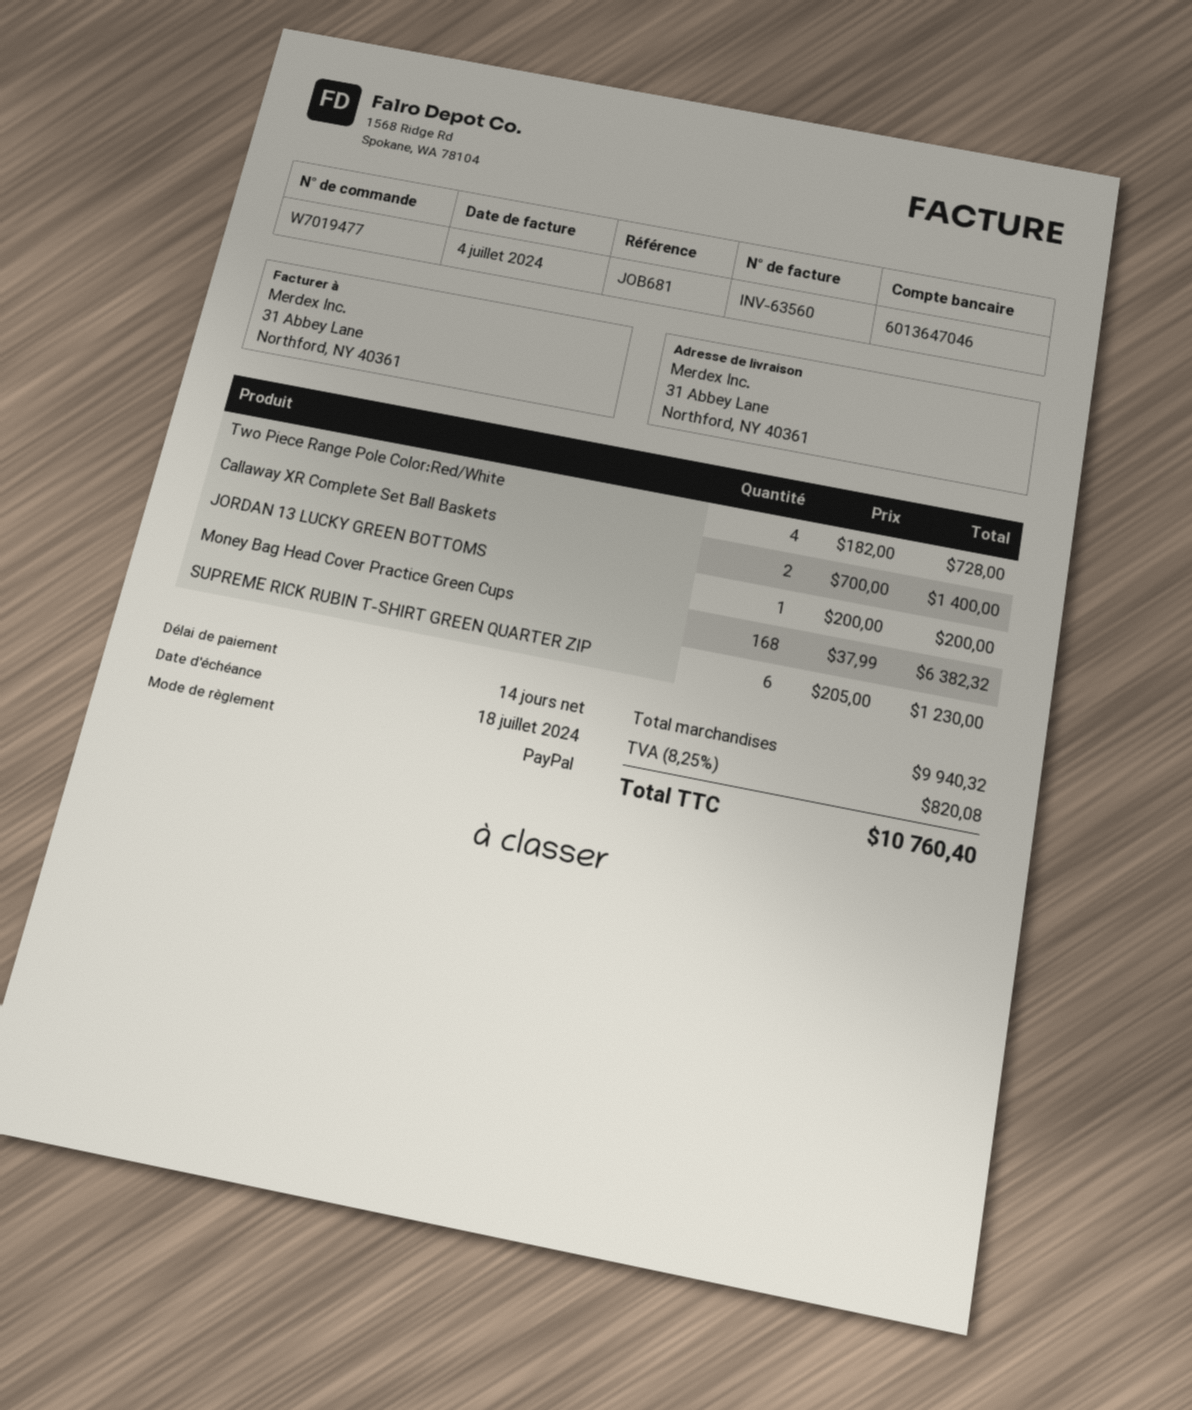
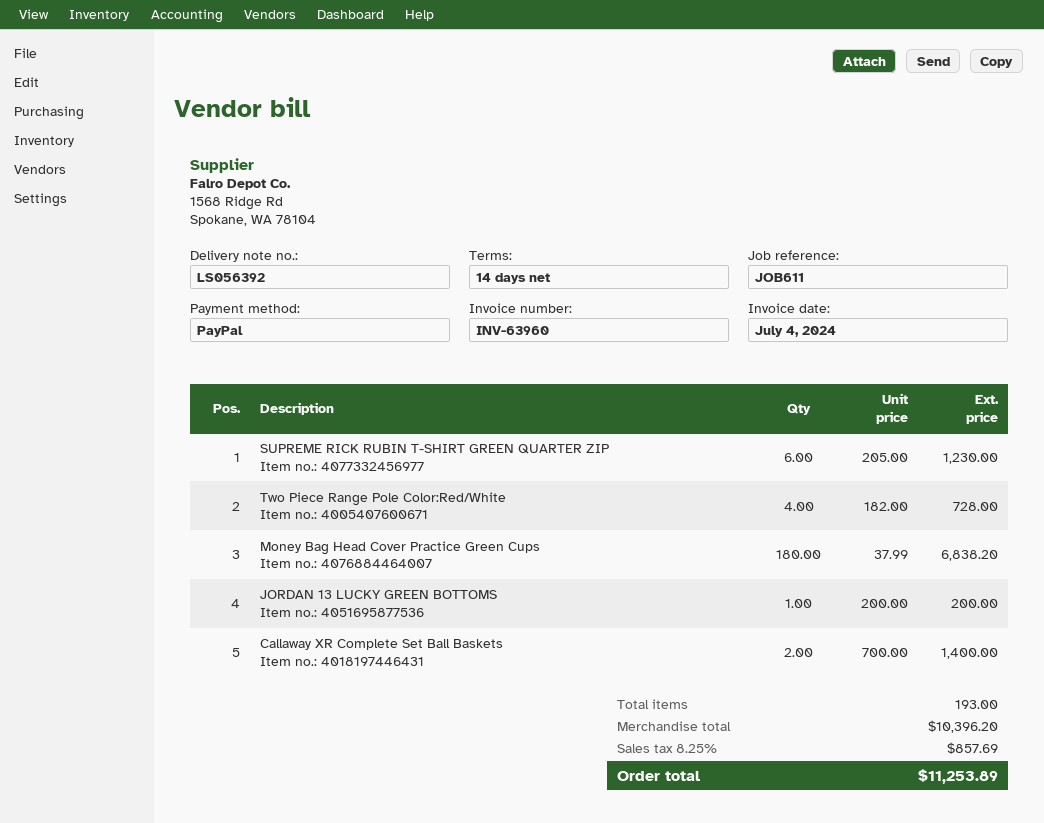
invoice number: INV-63560 -> INV-63960
reference: JOB681 -> JOB611
Money Bag Head Cover Practice Green Cups: 168 x 37.99 = 6382.32 -> 180 x 37.99 = 6838.20
subtotal: 9940.32 -> 10396.20
tax: 8.25% = 820.08 -> 8.25% = 857.69
total: 10760.40 -> 11253.89

